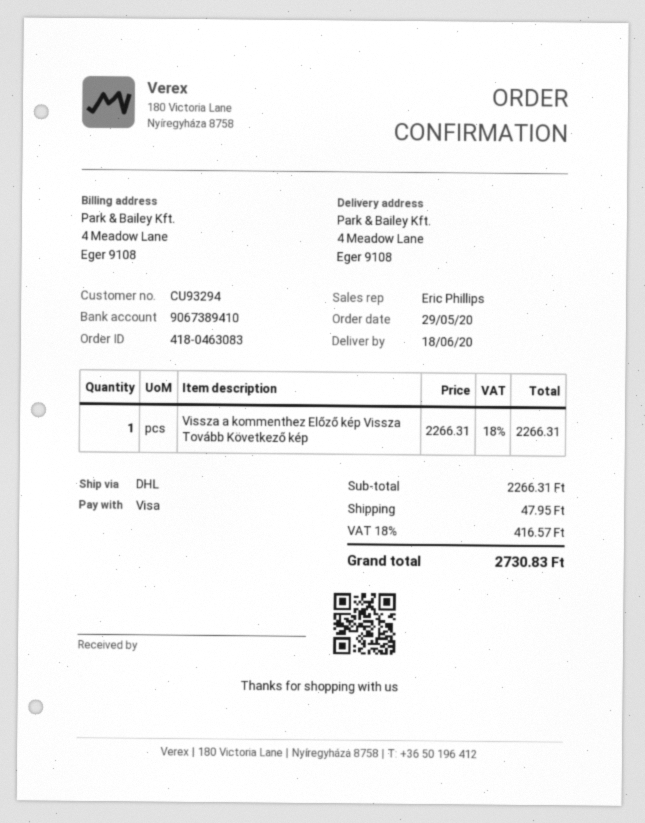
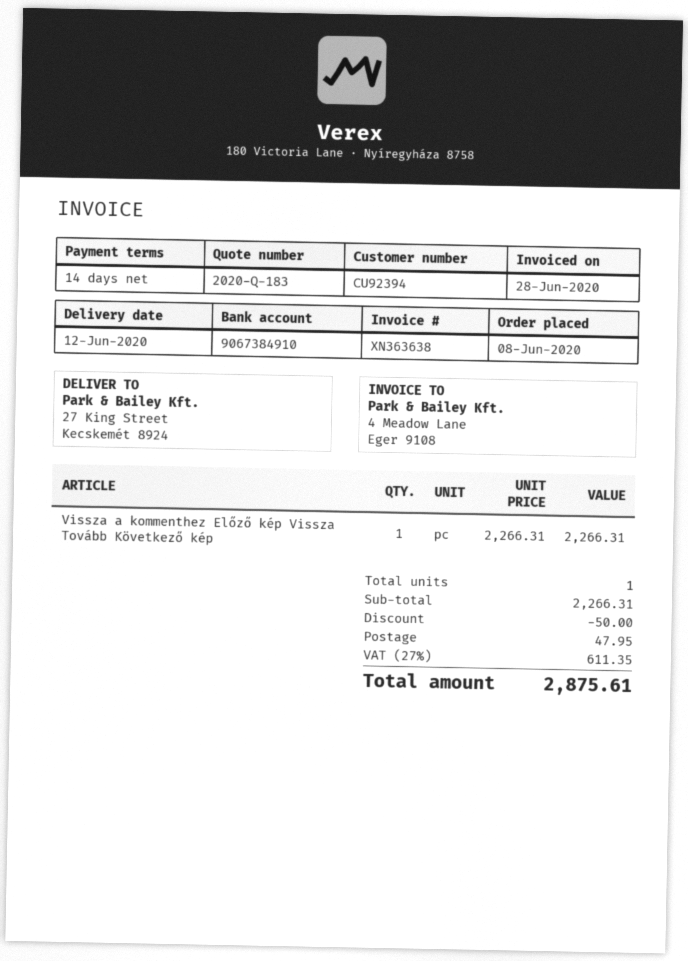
order date: 2020-05-29 -> 2020-06-08
delivery date: 2020-06-18 -> 2020-06-12
customer number: CU93294 -> CU92394
bank account: 9067389410 -> 9067384910
ship to: 4 Meadow Lane, Eger 9108 -> 27 King Street, Kecskemét 8924
discount: none -> 50.00
tax: 18% = 416.57 -> 27% = 611.35
total: 2730.83 -> 2875.61

